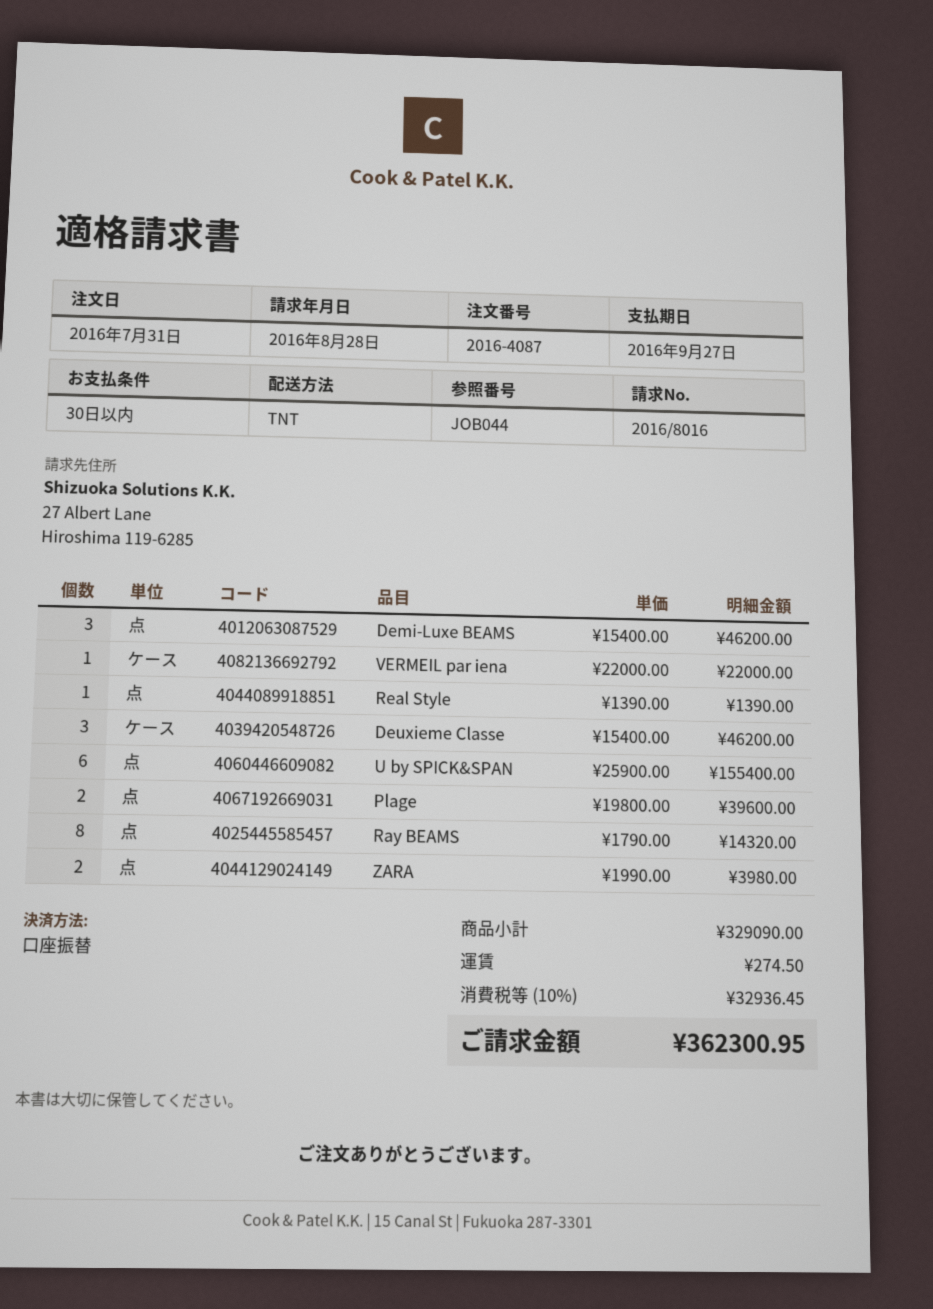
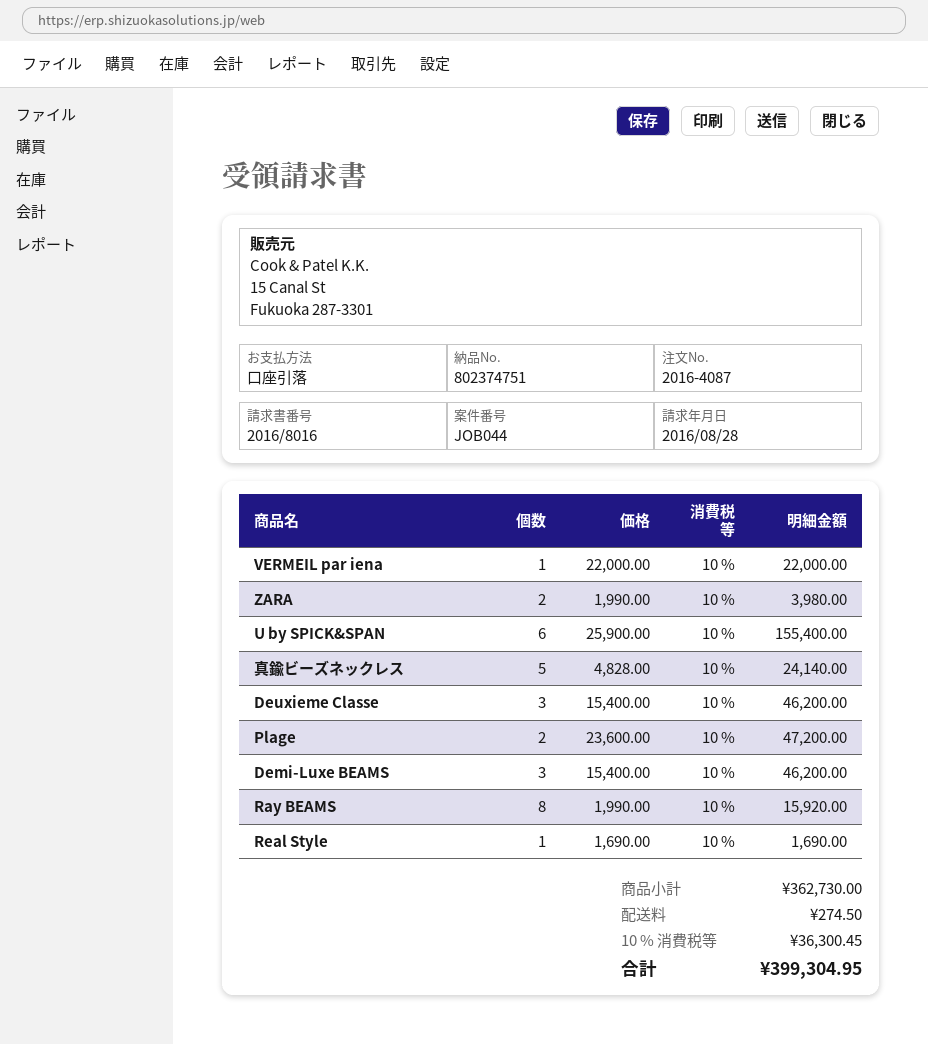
Real Style: 1 x 1390.00 = 1390.00 -> 1 x 1690.00 = 1690.00
Plage: 2 x 19800.00 = 39600.00 -> 2 x 23600.00 = 47200.00
Ray BEAMS: 8 x 1790.00 = 14320.00 -> 8 x 1990.00 = 15920.00
真鍮ビーズネックレス: none -> 5 x 4828.00 = 24140.00
subtotal: 329090.00 -> 362730.00
tax: 10% = 32936.45 -> 10% = 36300.45
total: 362300.95 -> 399304.95

